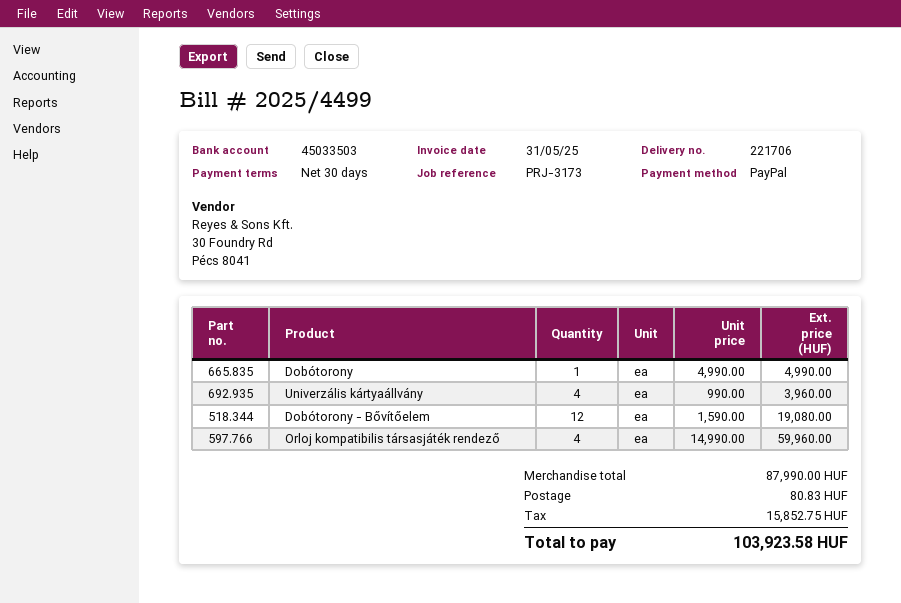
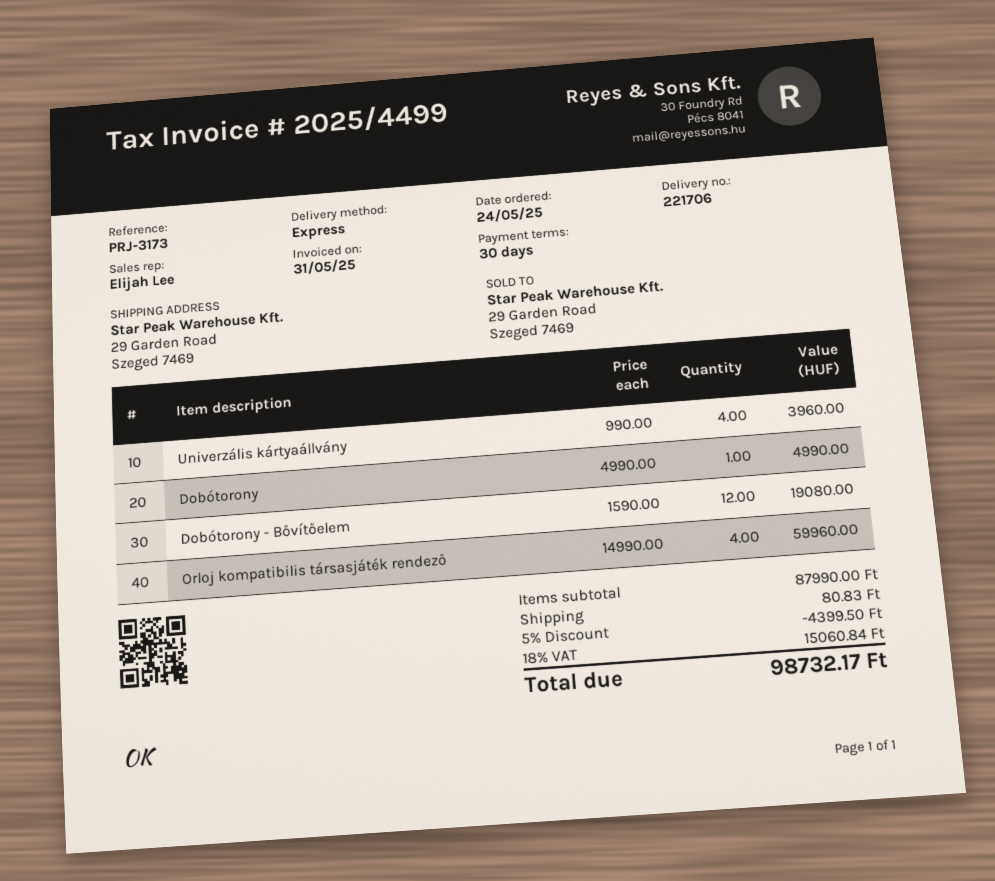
discount: none -> 5% = 4399.50
tax: 15852.75 -> 15060.84
total: 103923.58 -> 98732.17

